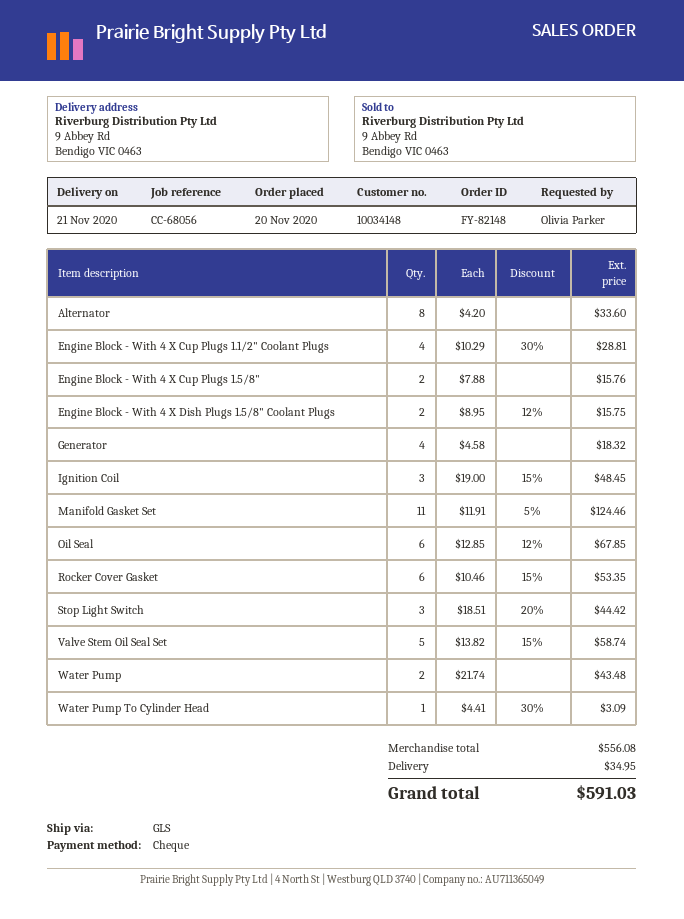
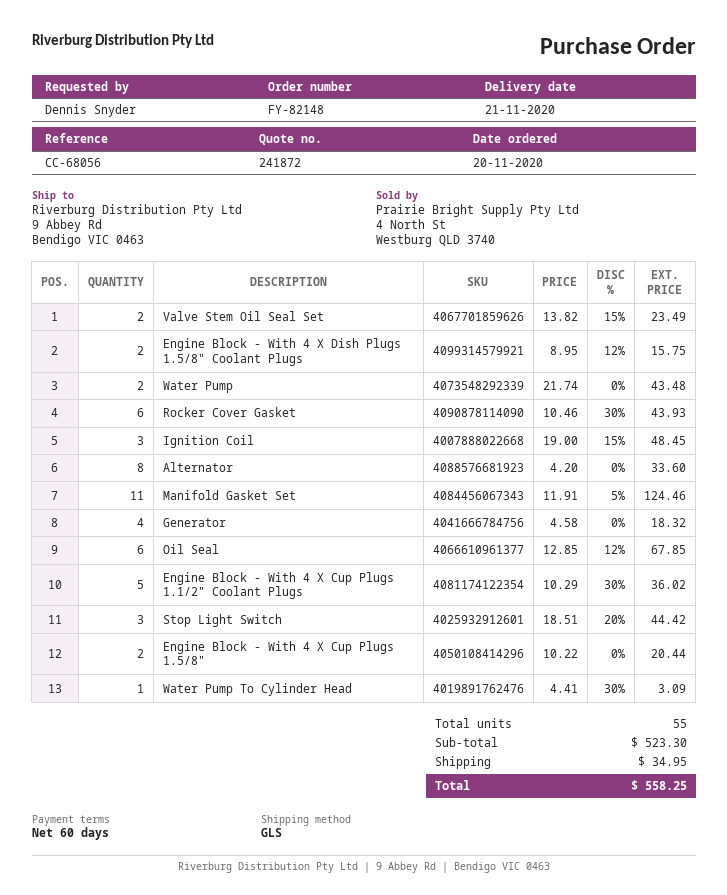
ordered by: Olivia Parker -> Dennis Snyder
Engine Block - With 4 X Cup Plugs 1.1/2" Coolant Plugs: 4 x 10.29 - 30% = 28.81 -> 5 x 10.29 - 30% = 36.02
Engine Block - With 4 X Cup Plugs 1.5/8": 2 x 7.88 = 15.76 -> 2 x 10.22 = 20.44
Rocker Cover Gasket: 6 x 10.46 - 15% = 53.35 -> 6 x 10.46 - 30% = 43.93
Valve Stem Oil Seal Set: 5 x 13.82 - 15% = 58.74 -> 2 x 13.82 - 15% = 23.49
subtotal: 556.08 -> 523.30
total: 591.03 -> 558.25

